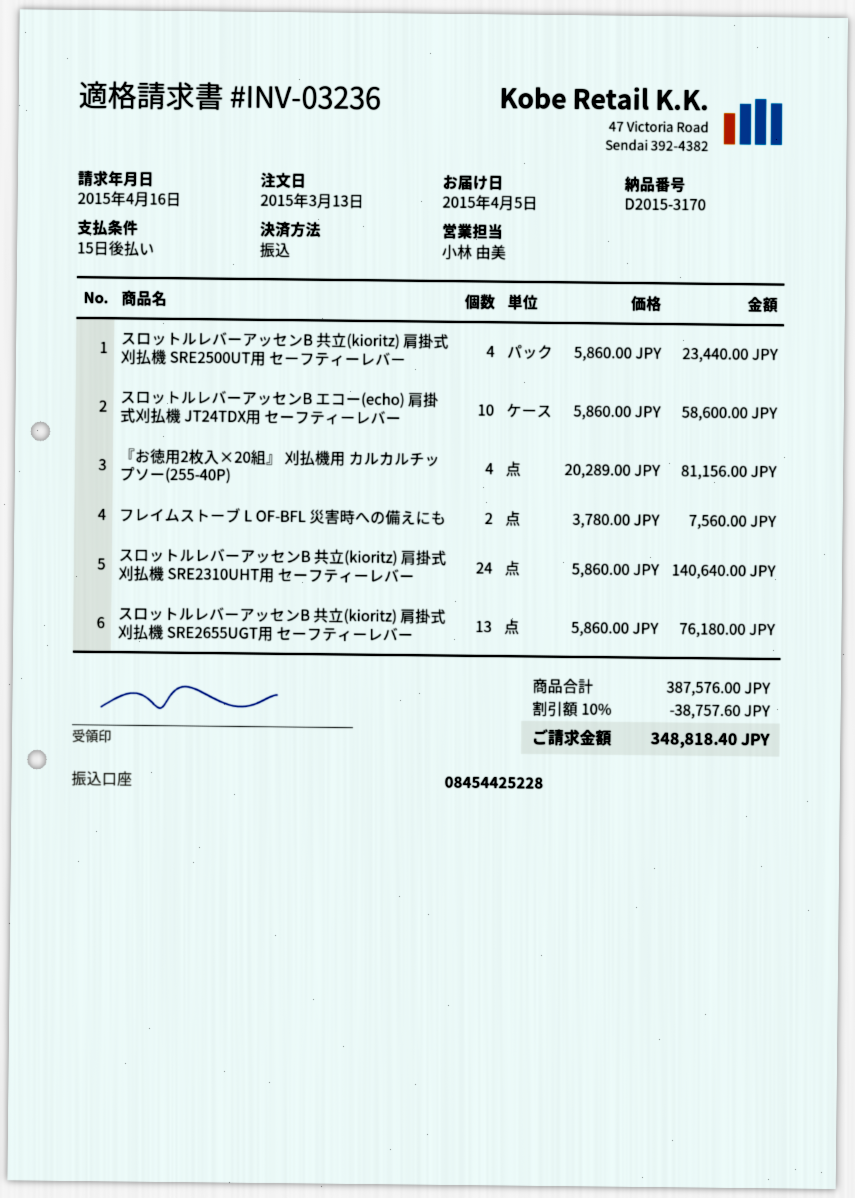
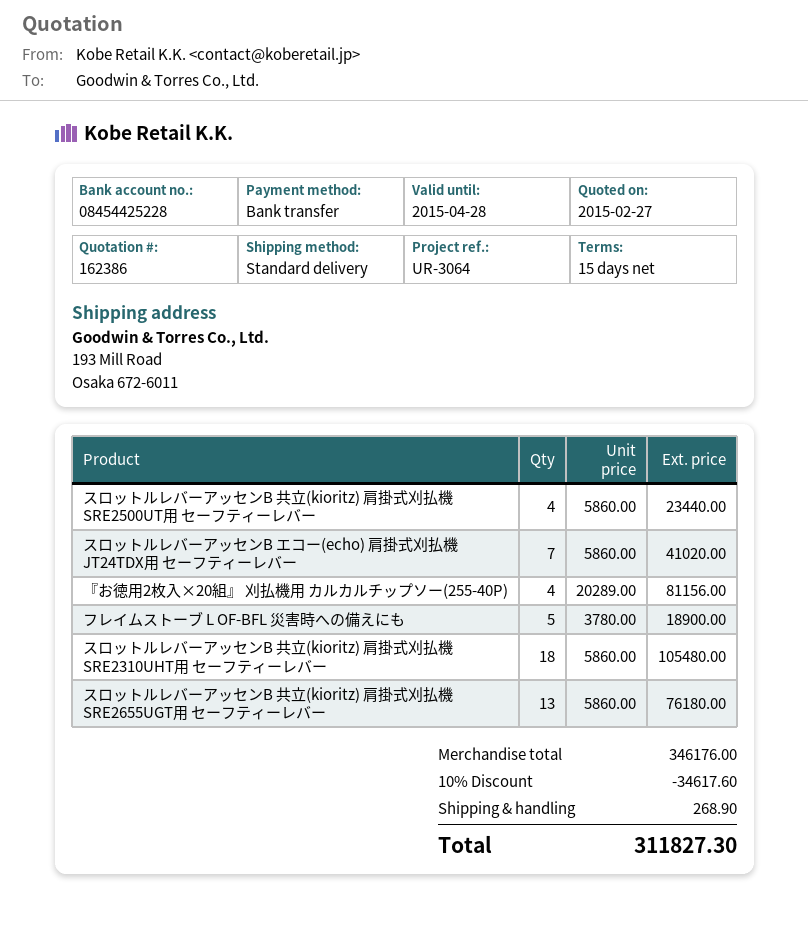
スロットルレバーアッセンB エコー(echo) 肩掛式刈払機 JT24TDX用 セーフティーレバー: 10 x 5860.00 = 58600.00 -> 7 x 5860.00 = 41020.00
フレイムストーブ L OF-BFL 災害時への備えにも: 2 x 3780.00 = 7560.00 -> 5 x 3780.00 = 18900.00
スロットルレバーアッセンB 共立(kioritz) 肩掛式刈払機 SRE2310UHT用 セーフティーレバー: 24 x 5860.00 = 140640.00 -> 18 x 5860.00 = 105480.00
subtotal: 387576.00 -> 346176.00
discount: 10% = 38757.60 -> 10% = 34617.60
shipping: none -> 268.90
total: 348818.40 -> 311827.30

